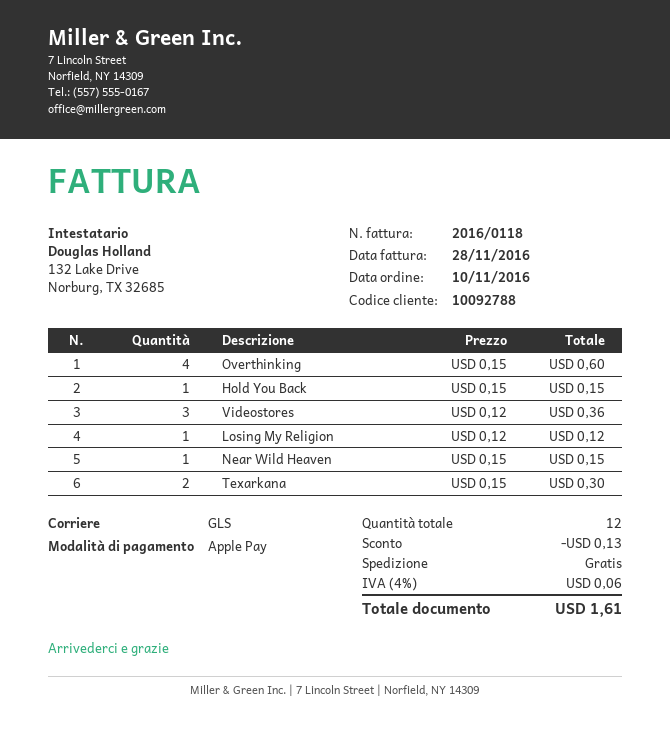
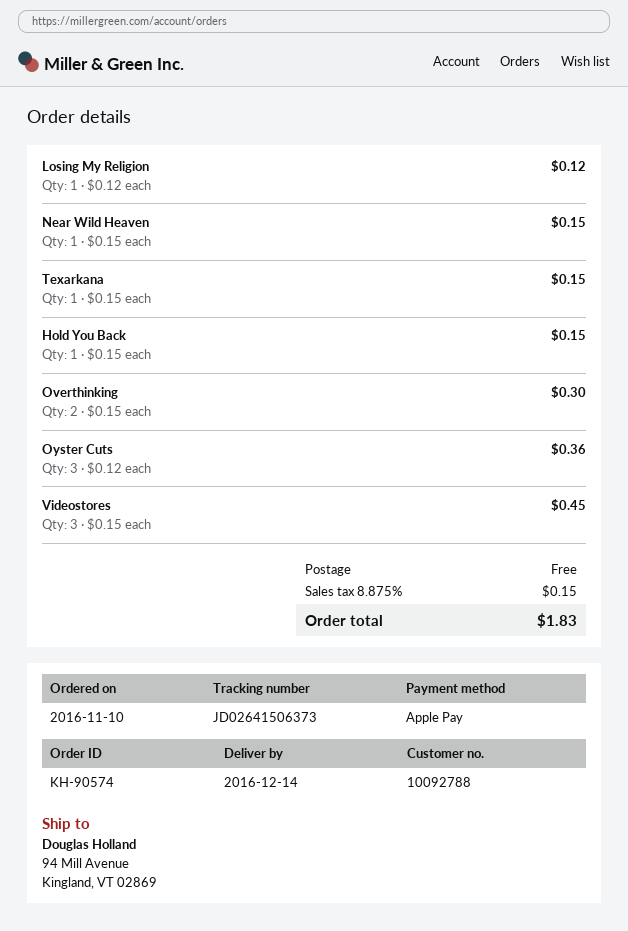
Overthinking: 4 x 0.15 = 0.60 -> 2 x 0.15 = 0.30
Videostores: 3 x 0.12 = 0.36 -> 3 x 0.15 = 0.45
Texarkana: 2 x 0.15 = 0.30 -> 1 x 0.15 = 0.15
Oyster Cuts: none -> 3 x 0.12 = 0.36
discount: 0.13 -> none
tax: 4% = 0.06 -> 8.875% = 0.15
total: 1.61 -> 1.83

